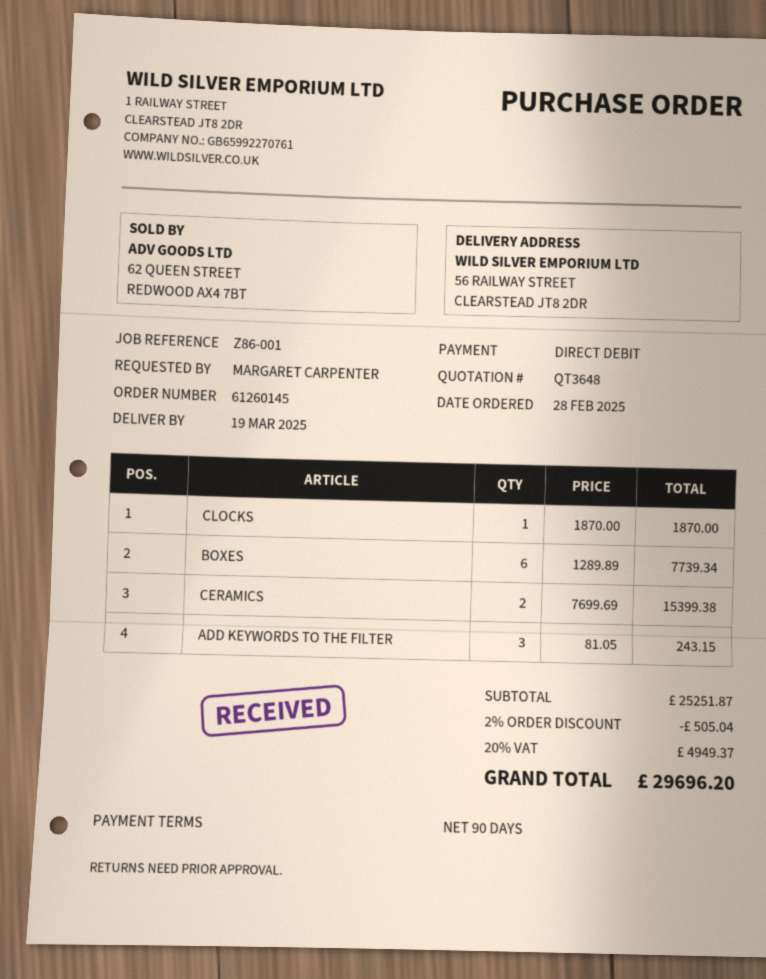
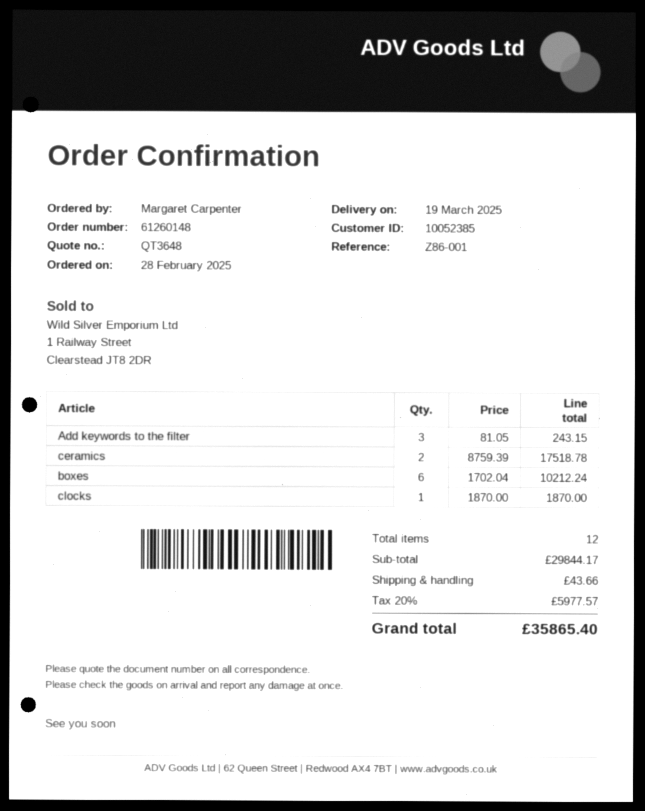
order number: 61260145 -> 61260148
BOXES: 6 x 1289.89 = 7739.34 -> 6 x 1702.04 = 10212.24
CERAMICS: 2 x 7699.69 = 15399.38 -> 2 x 8759.39 = 17518.78
subtotal: 25251.87 -> 29844.17
discount: 2% = 505.04 -> none
shipping: none -> 43.66
tax: 20% = 4949.37 -> 20% = 5977.57
total: 29696.20 -> 35865.40

